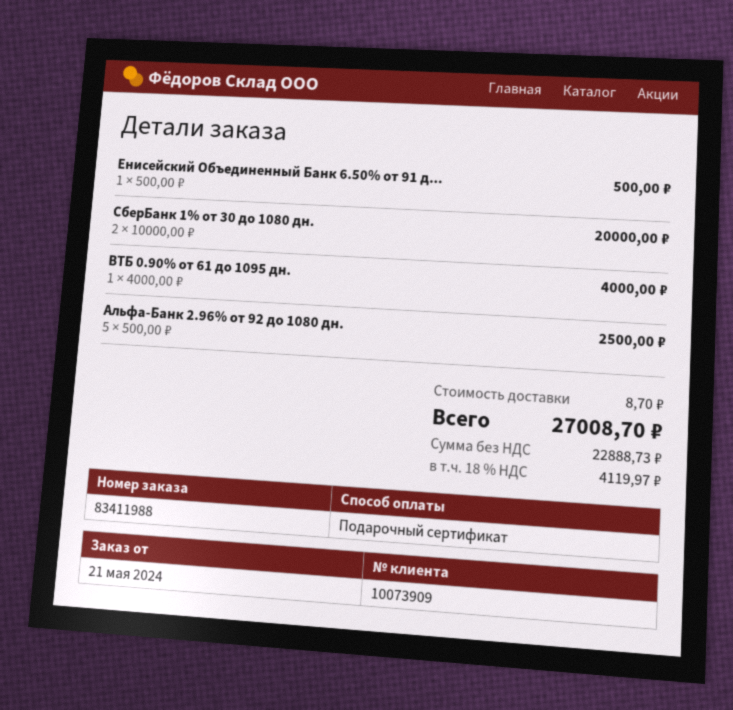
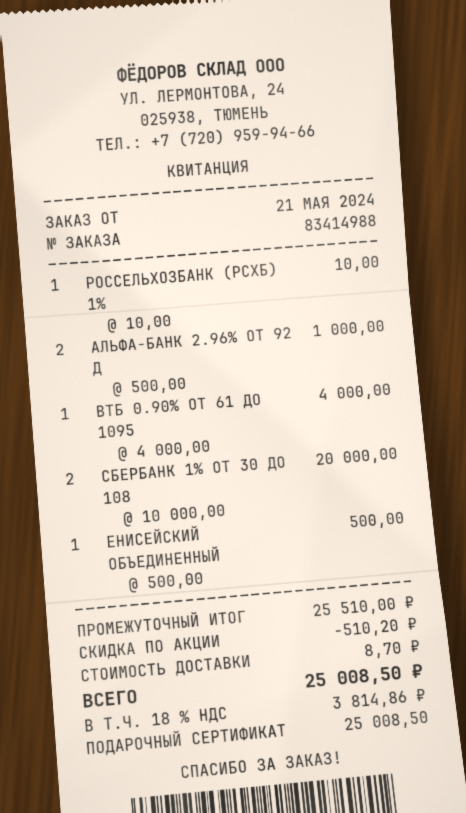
order number: 83411988 -> 83414988
Альфа-Банк 2.96% от 92 до 1080 дн.: 5 x 500.00 = 2500.00 -> 2 x 500.00 = 1000.00
РОССЕЛЬХОЗБАНК (РСХБ) 1%: none -> 1 x 10.00 = 10.00
discount: none -> 510.20
tax: 18% = 4119.97 -> 18% = 3814.86
total: 27008.70 -> 25008.50

